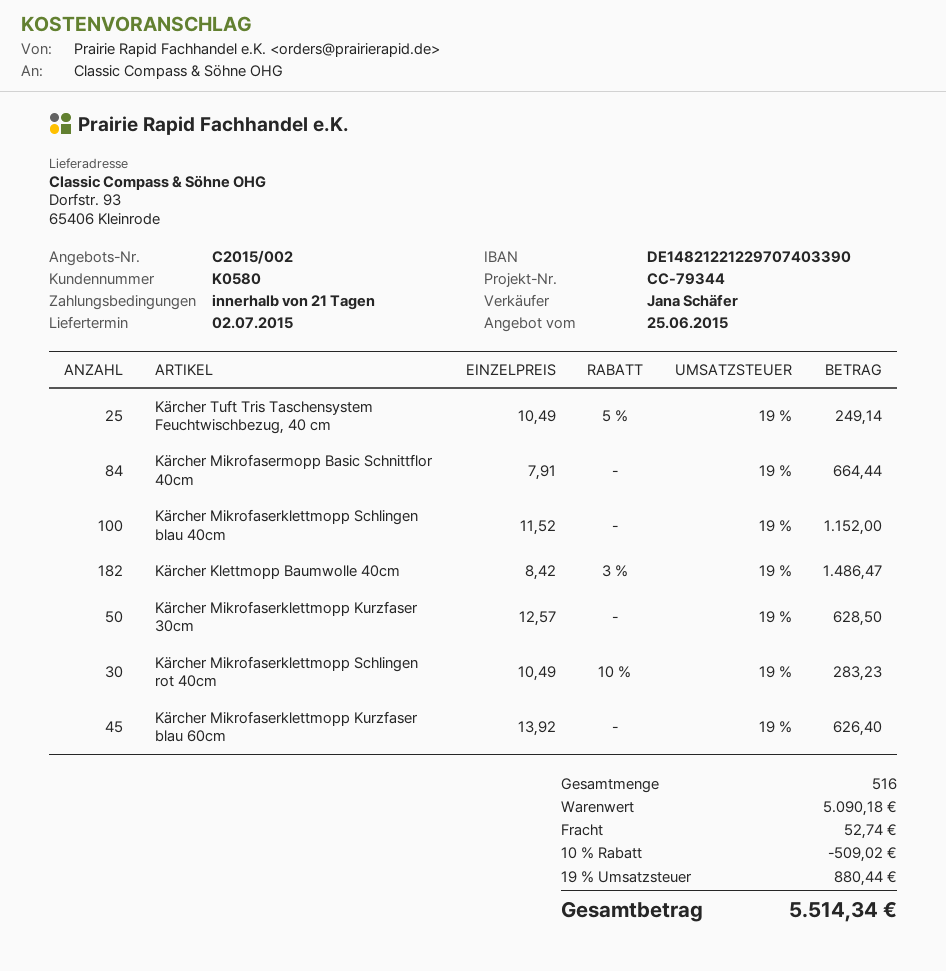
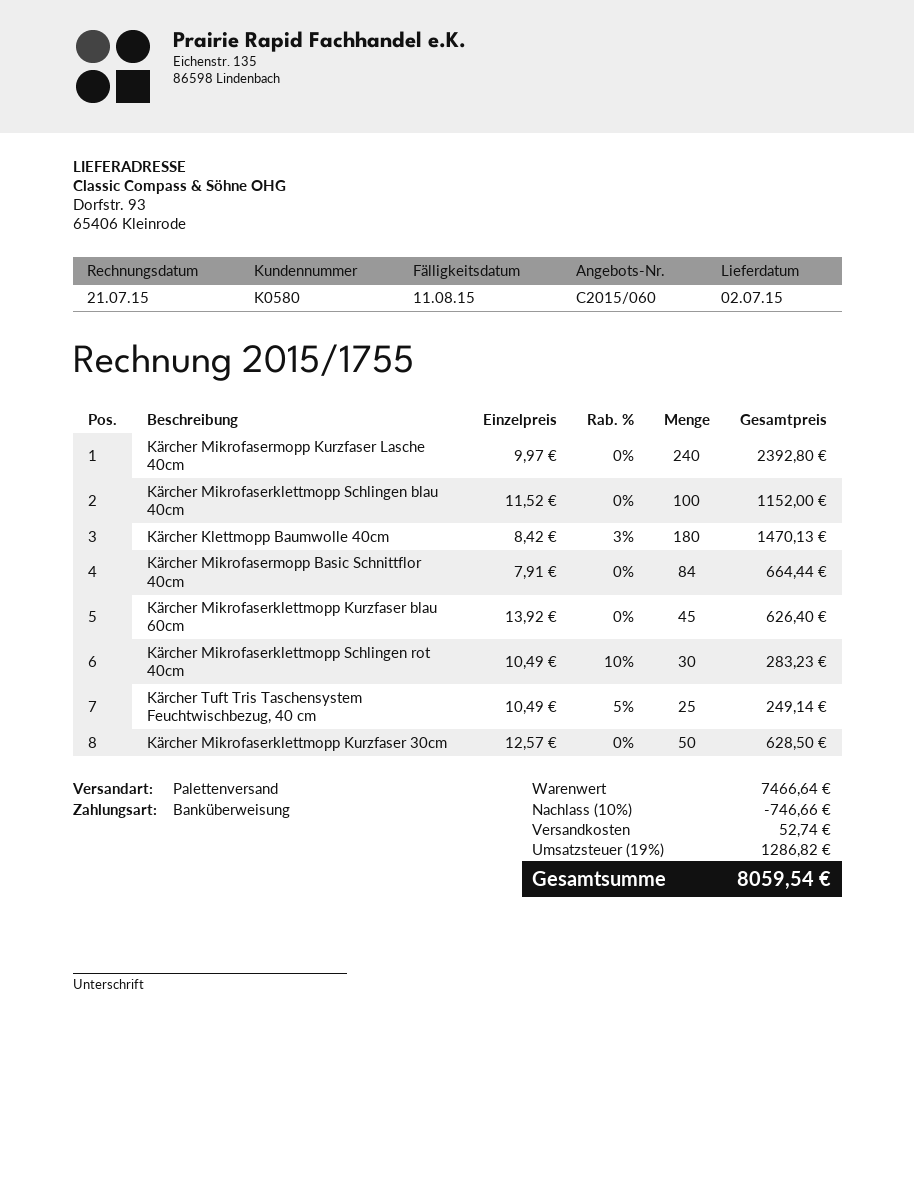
quote number: C2015/002 -> C2015/060
Kärcher Klettmopp Baumwolle 40cm: 182 x 8.42 - 3% = 1486.47 -> 180 x 8.42 - 3% = 1470.13
Kärcher Mikrofasermopp Kurzfaser Lasche 40cm: none -> 240 x 9.97 = 2392.80
subtotal: 5090.18 -> 7466.64
discount: 10% = 509.02 -> 10% = 746.66
tax: 19% = 880.44 -> 19% = 1286.82
total: 5514.34 -> 8059.54

